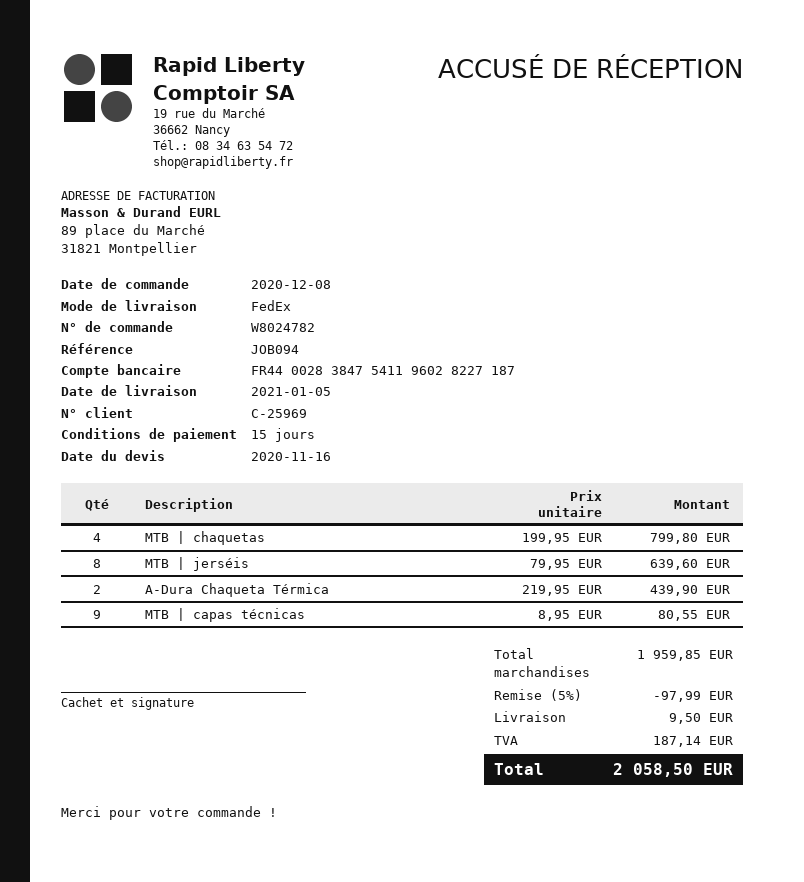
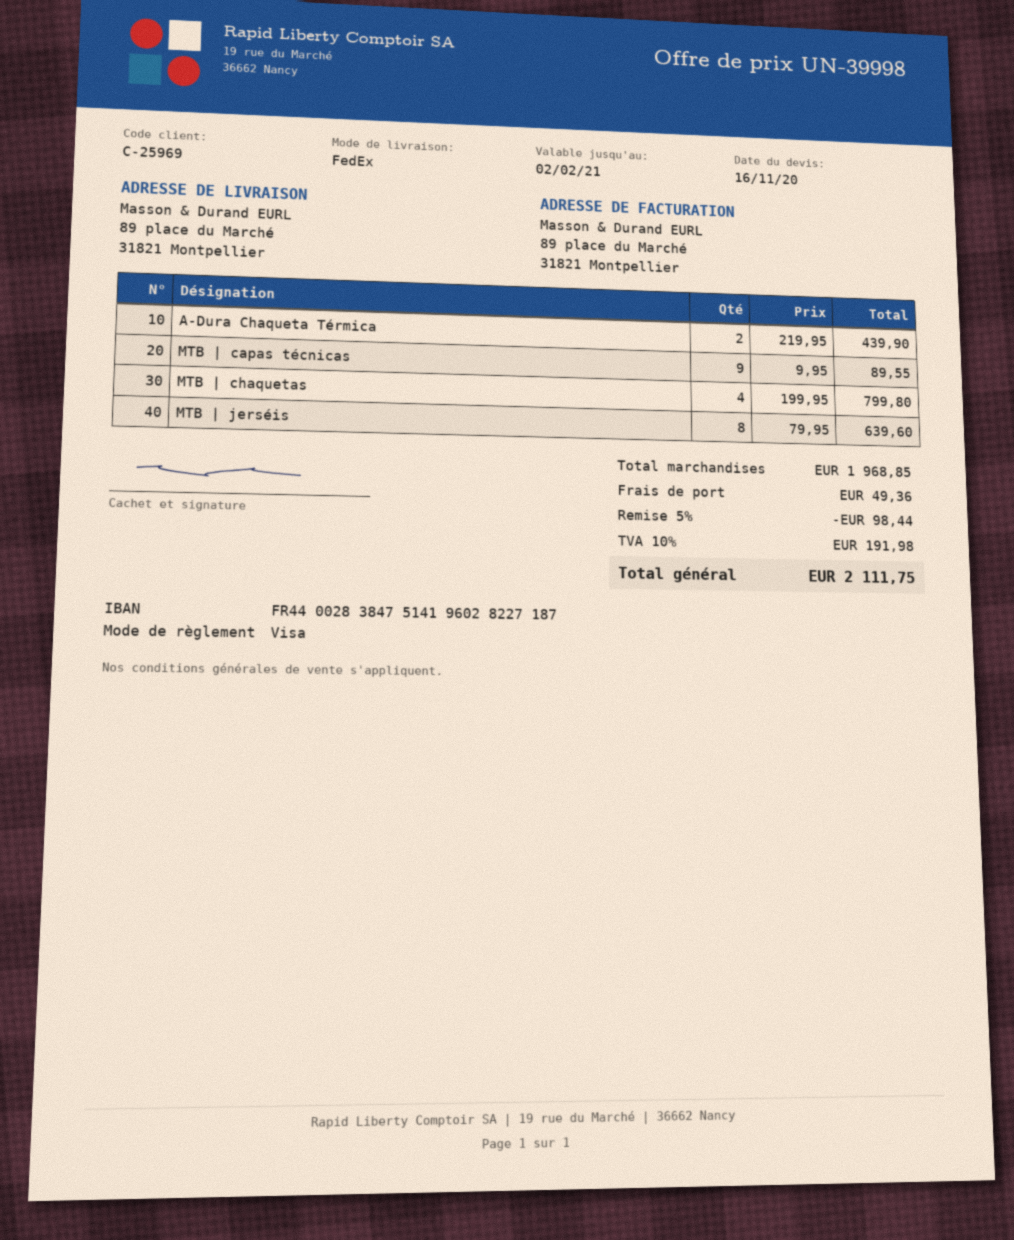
bank account: FR4400283847541196028227187 -> FR4400283847514196028227187
MTB | capas técnicas: 9 x 8.95 = 80.55 -> 9 x 9.95 = 89.55
subtotal: 1959.85 -> 1968.85
discount: 5% = 97.99 -> 5% = 98.44
shipping: 9.50 -> 49.36
tax: 187.14 -> 191.98
total: 2058.50 -> 2111.75

